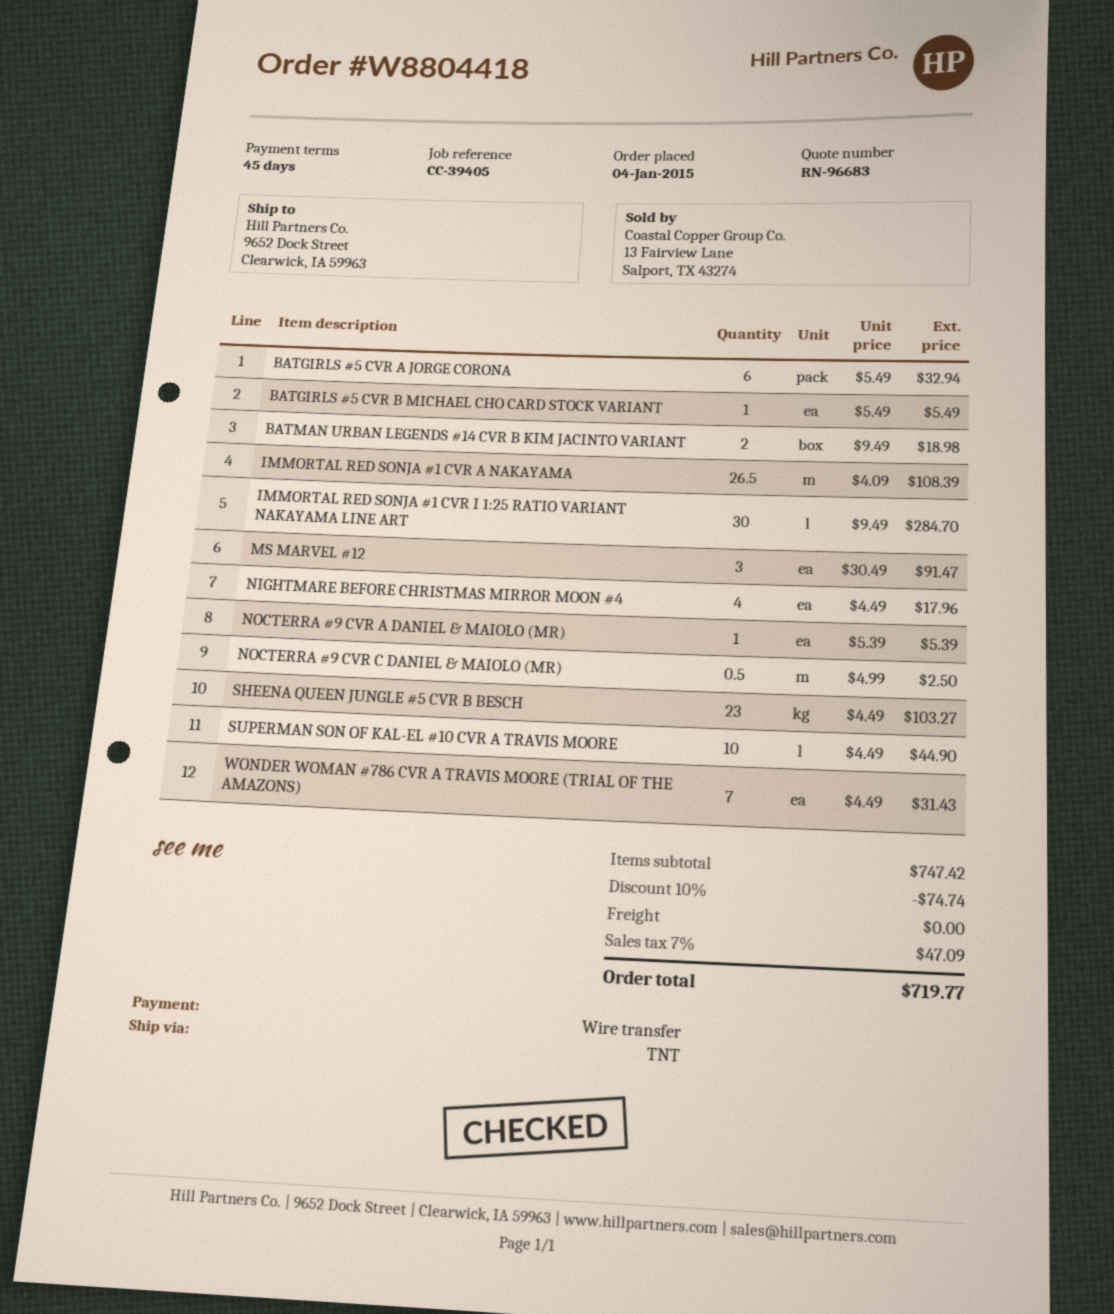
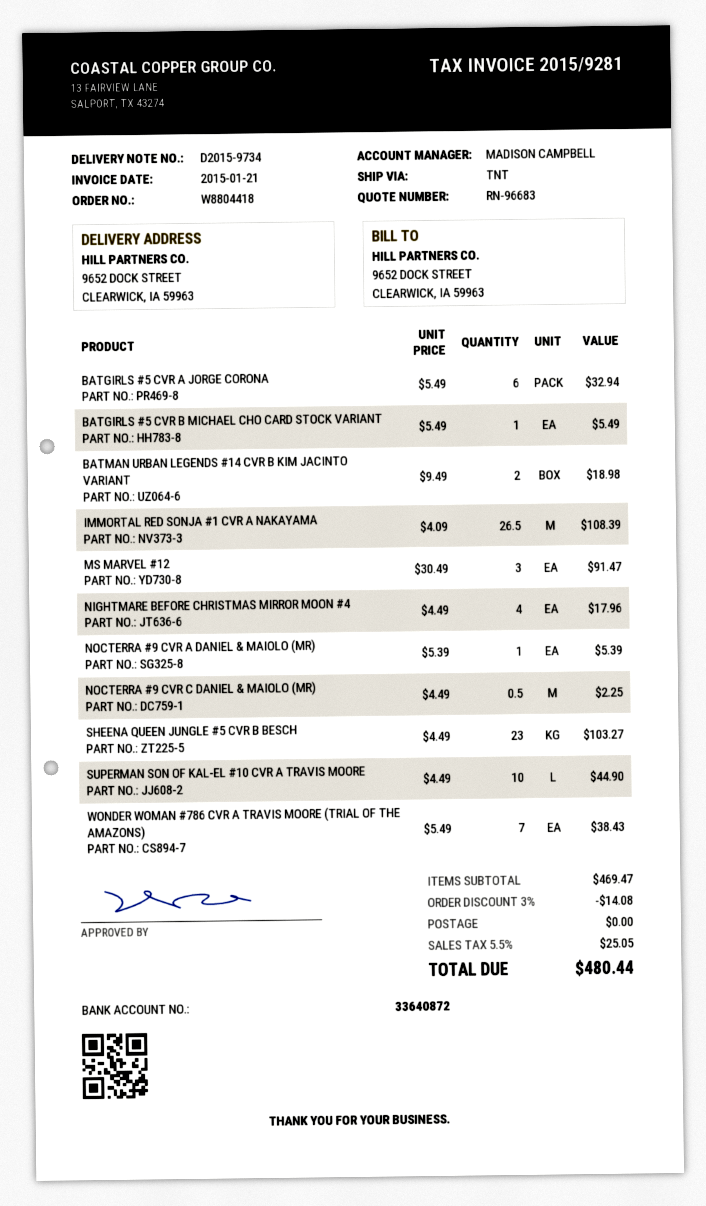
IMMORTAL RED SONJA #1 CVR I 1:25 RATIO VARIANT NAKAYAMA LINE ART: 30 x 9.49 = 284.70 -> none
NOCTERRA #9 CVR C DANIEL & MAIOLO (MR): 0.5 x 4.99 = 2.50 -> 0.5 x 4.49 = 2.25
WONDER WOMAN #786 CVR A TRAVIS MOORE (TRIAL OF THE AMAZONS): 7 x 4.49 = 31.43 -> 7 x 5.49 = 38.43
subtotal: 747.42 -> 469.47
discount: 10% = 74.74 -> 3% = 14.08
tax: 7% = 47.09 -> 5.5% = 25.05
total: 719.77 -> 480.44

